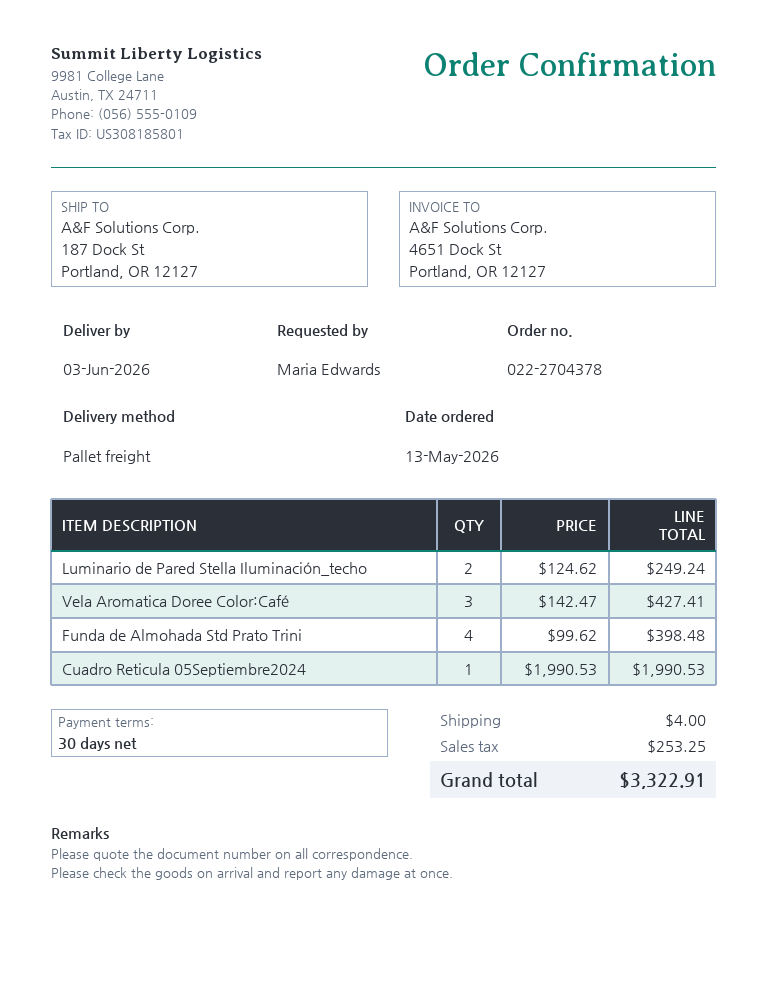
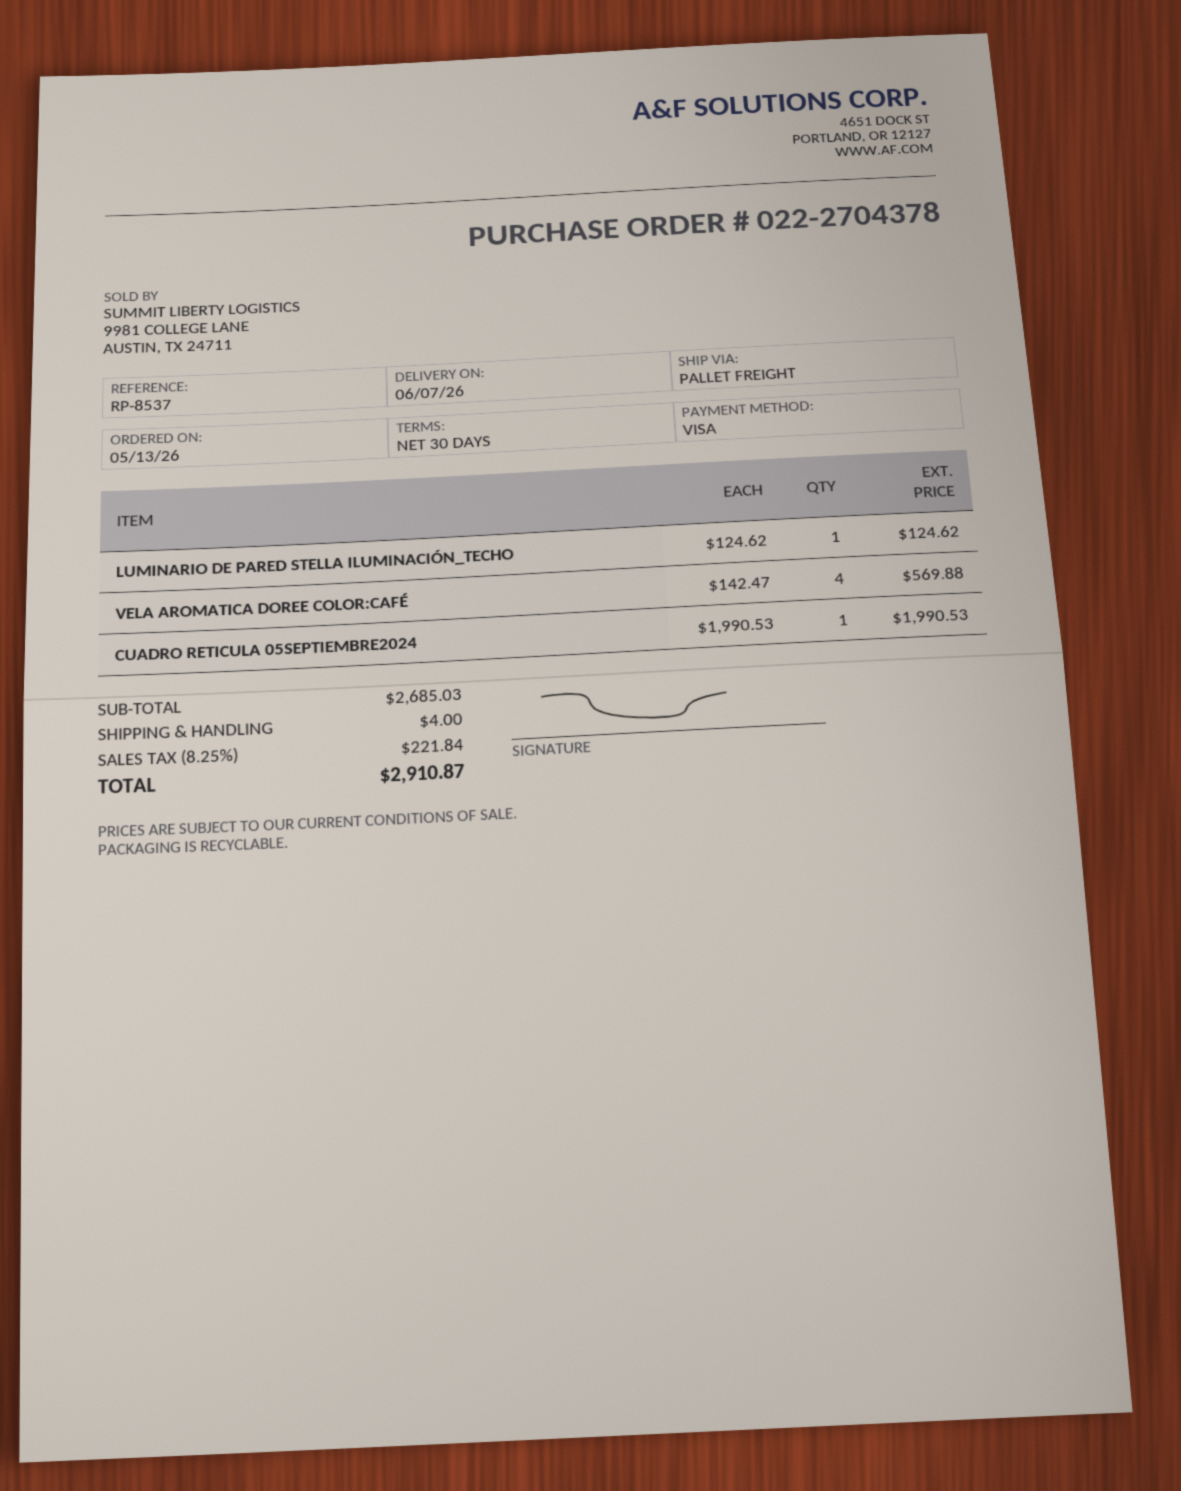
delivery date: 2026-06-03 -> 2026-06-07
Luminario de Pared Stella Iluminación_techo: 2 x 124.62 = 249.24 -> 1 x 124.62 = 124.62
Vela Aromatica Doree Color:Café: 3 x 142.47 = 427.41 -> 4 x 142.47 = 569.88
Funda de Almohada Std Prato Trini: 4 x 99.62 = 398.48 -> none
tax: 253.25 -> 221.84
total: 3322.91 -> 2910.87

